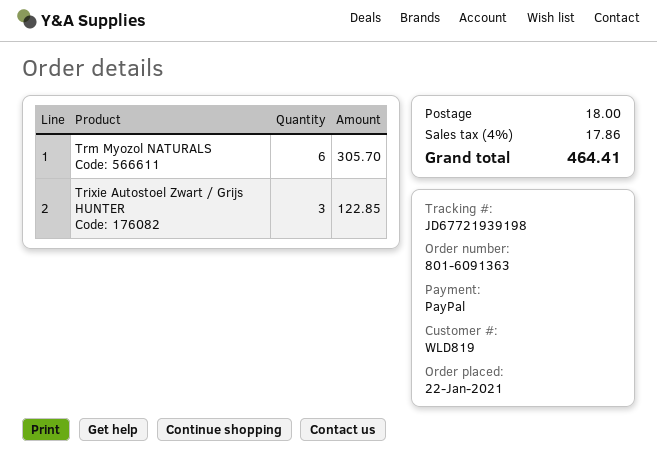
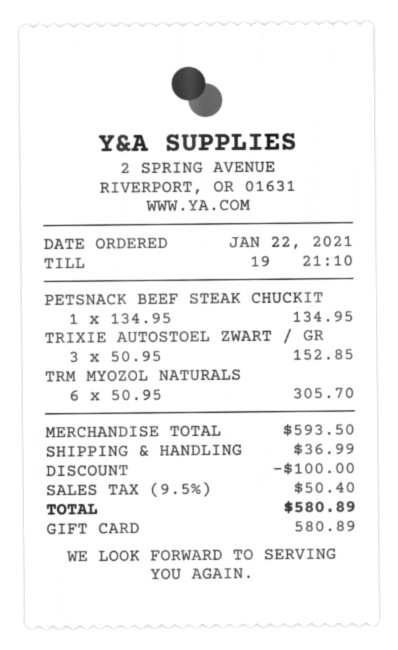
payment method: PayPal -> gift card
Trixie Autostoel Zwart / Grijs HUNTER: 3 for 122.85 -> 3 for 152.85
PETSNACK BEEF STEAK CHUCKIT: none -> 1 for 134.95
discount: none -> 100.00
shipping: 18.00 -> 36.99
tax: 4% = 17.86 -> 9.5% = 50.40
total: 464.41 -> 580.89

